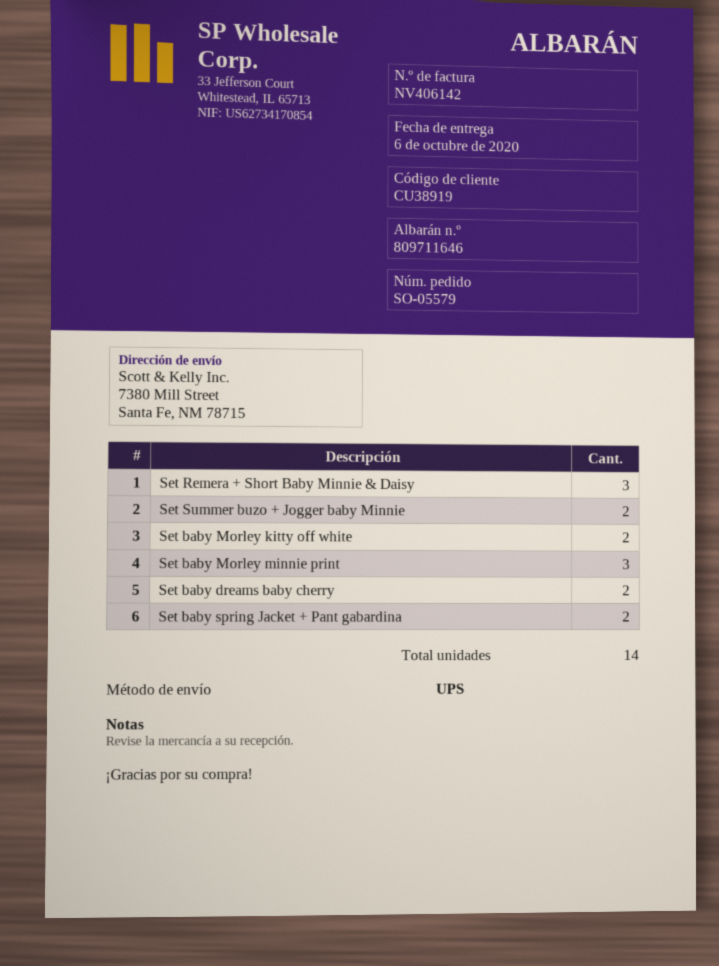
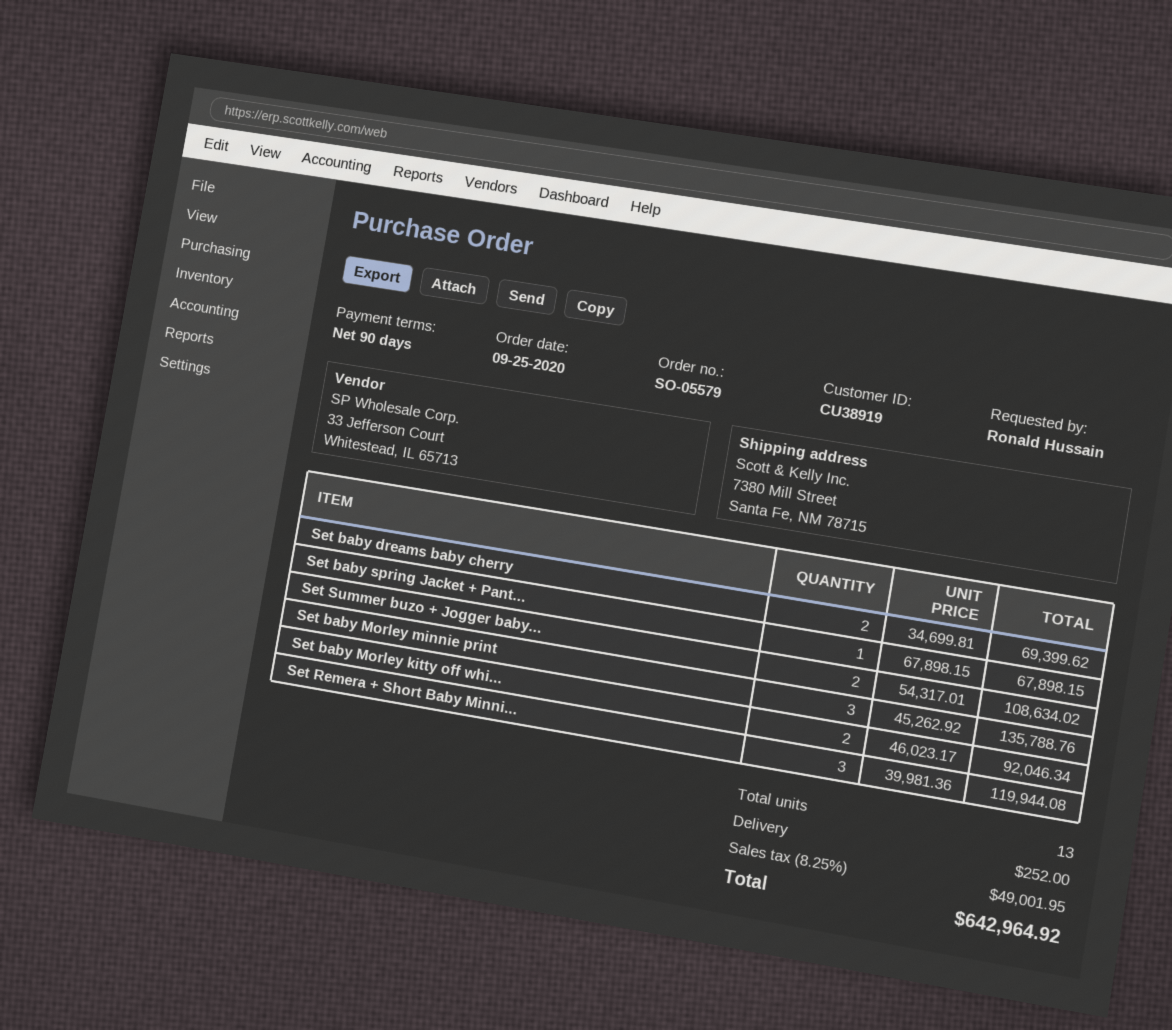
Set baby spring Jacket + Pant gabardina: 2 -> 1
total quantity: 14 -> 13

